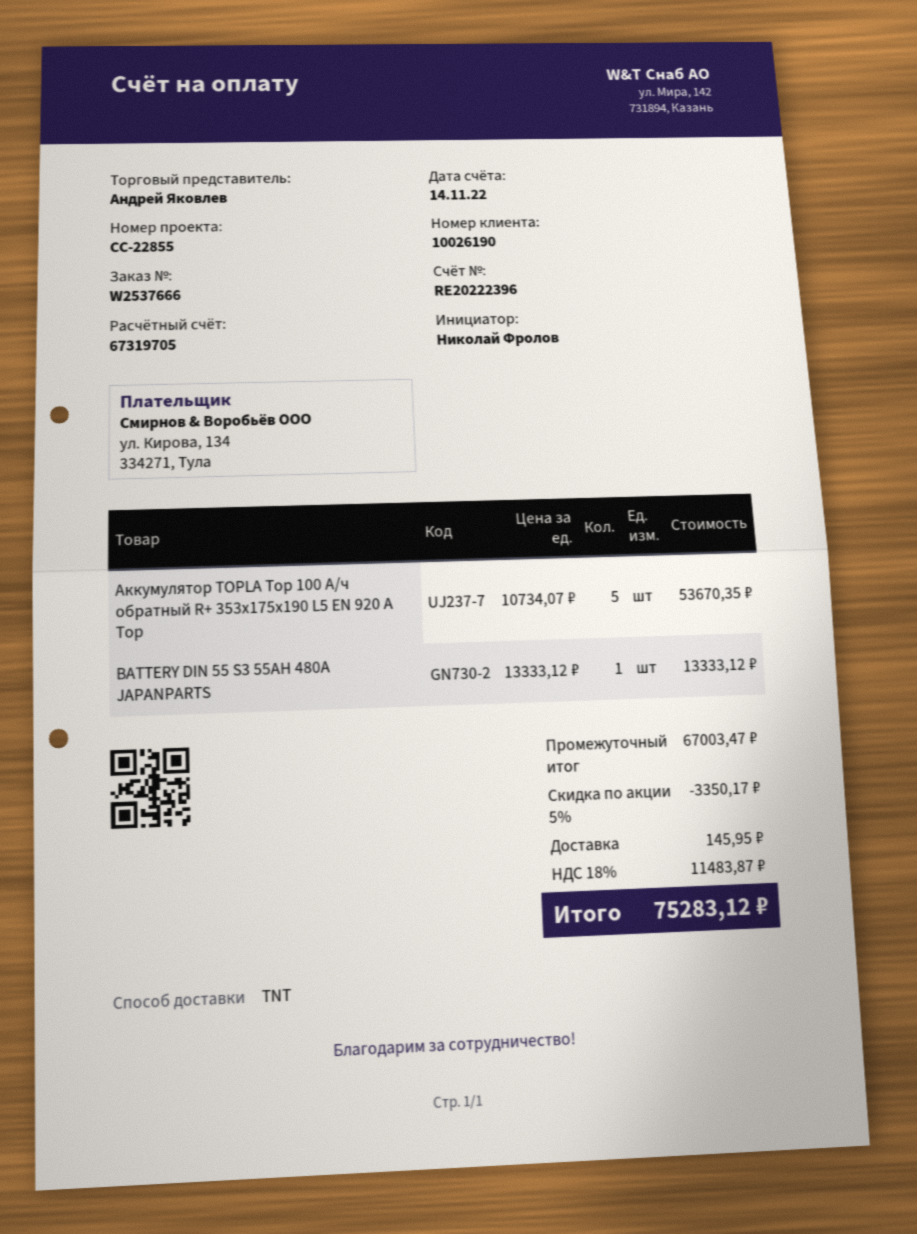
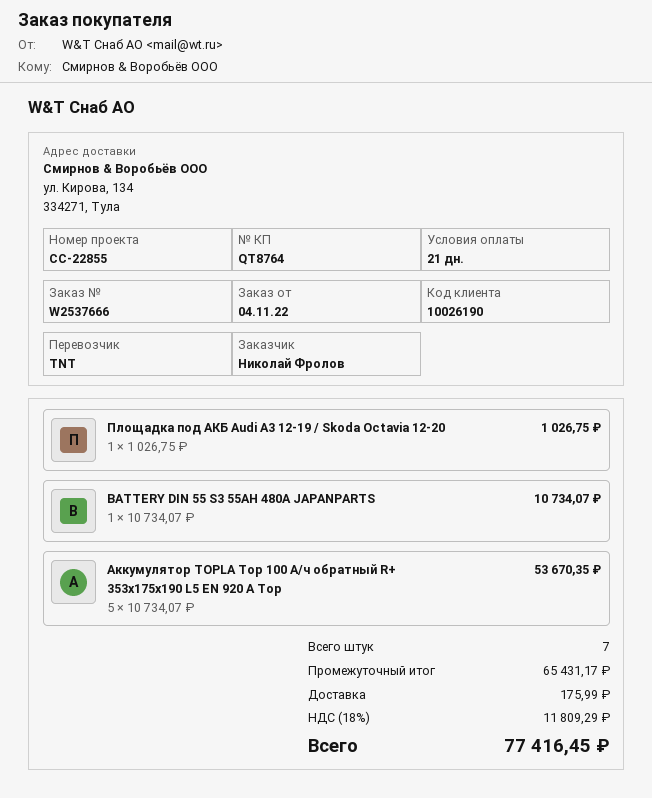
BATTERY DIN 55 S3 55AH 480A JAPANPARTS: 1 x 13333.12 = 13333.12 -> 1 x 10734.07 = 10734.07
Площадка под АКБ Audi A3 12-19 / Skoda Octavia 12-20: none -> 1 x 1026.75 = 1026.75
subtotal: 67003.47 -> 65431.17
discount: 5% = 3350.17 -> none
shipping: 145.95 -> 175.99
tax: 18% = 11483.87 -> 18% = 11809.29
total: 75283.12 -> 77416.45

